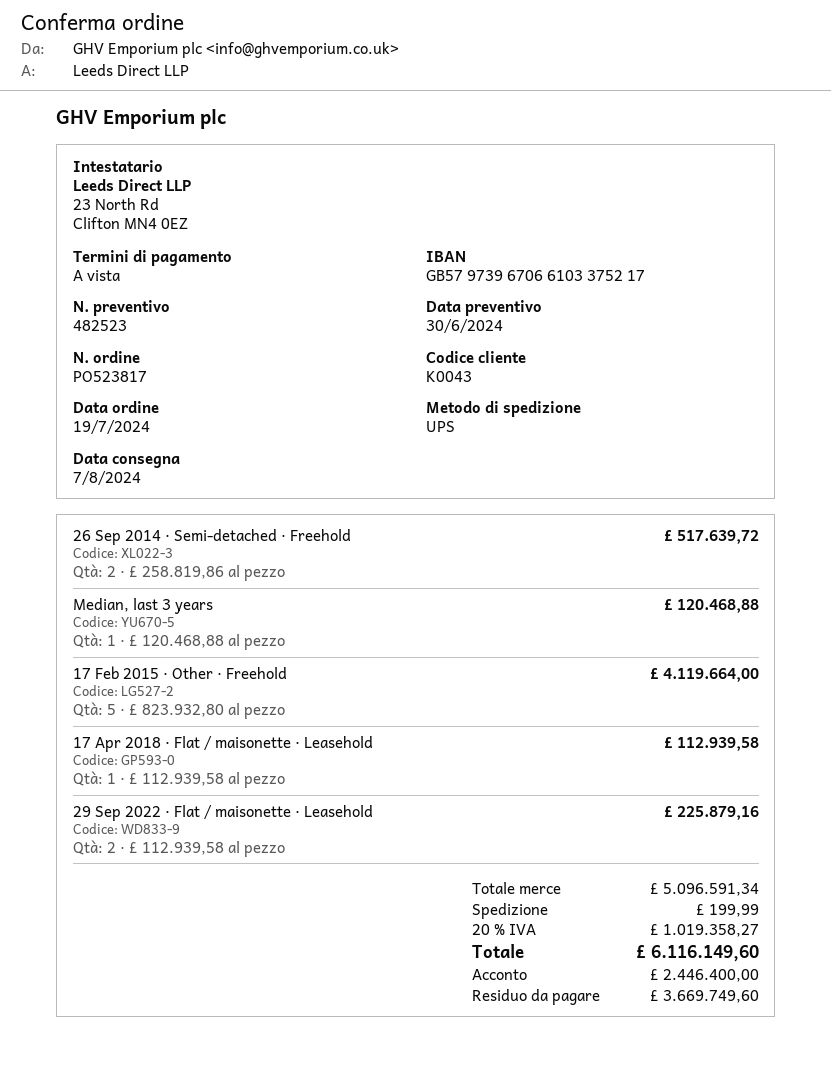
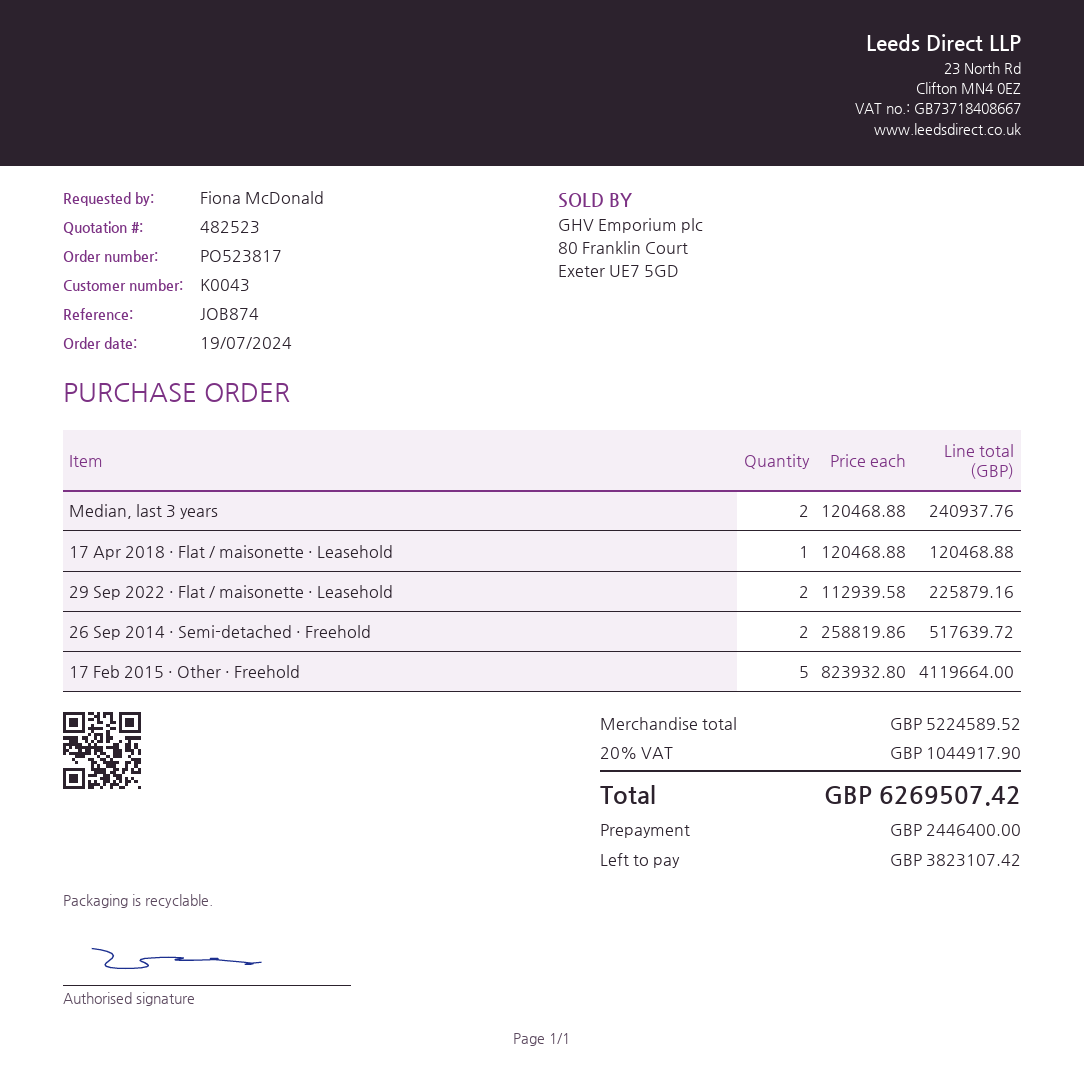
Median, last 3 years: 1 x 120468.88 = 120468.88 -> 2 x 120468.88 = 240937.76
17 Apr 2018 · Flat / maisonette · Leasehold: 1 x 112939.58 = 112939.58 -> 1 x 120468.88 = 120468.88
subtotal: 5096591.34 -> 5224589.52
shipping: 199.99 -> none
tax: 20% = 1019358.27 -> 20% = 1044917.90
total: 6116149.60 -> 6269507.42
balance: 3669749.60 -> 3823107.42

